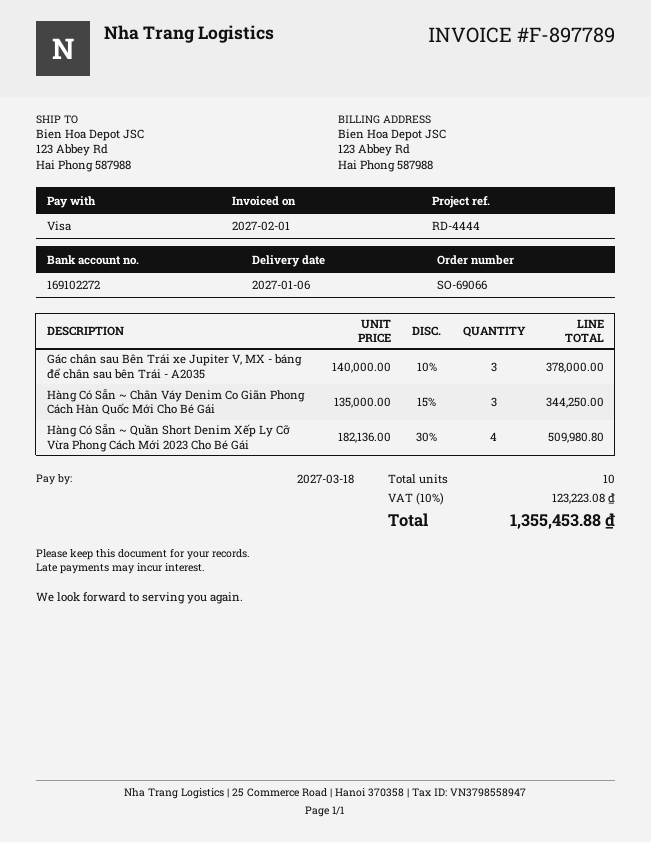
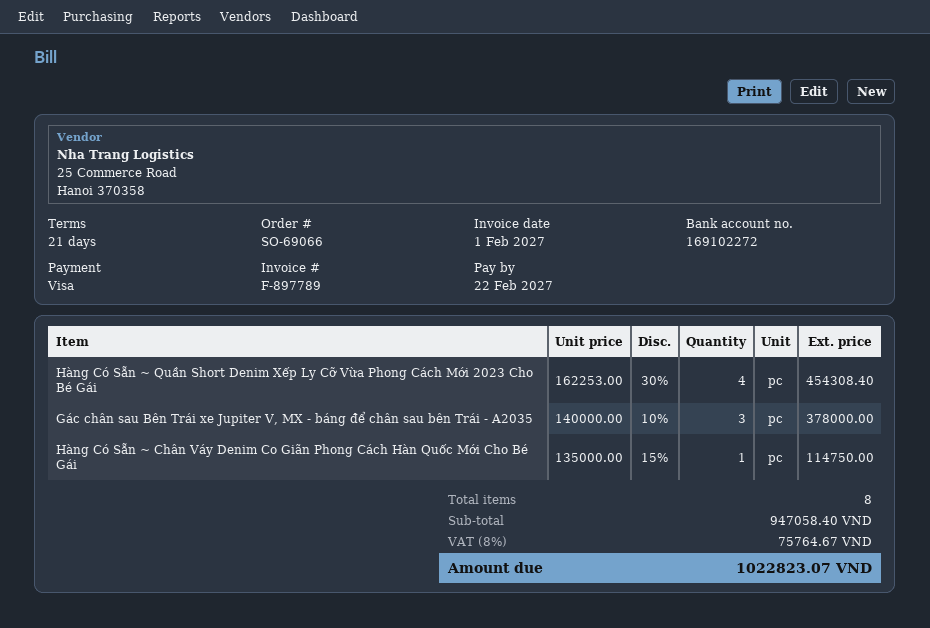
due date: 2027-03-18 -> 2027-02-22
Hàng Có Sẵn ~ Chân Váy Denim Co Giãn Phong Cách Hàn Quốc Mới Cho Bé Gái: 3 x 135000.00 - 15% = 344250.00 -> 1 x 135000.00 - 15% = 114750.00
Hàng Có Sẵn ~ Quần Short Denim Xếp Ly Cỡ Vừa Phong Cách Mới 2023 Cho Bé Gái: 4 x 182136.00 - 30% = 509980.80 -> 4 x 162253.00 - 30% = 454308.40
total quantity: 10 -> 8
tax: 10% = 123223.08 -> 8% = 75764.67
total: 1355453.88 -> 1022823.07

